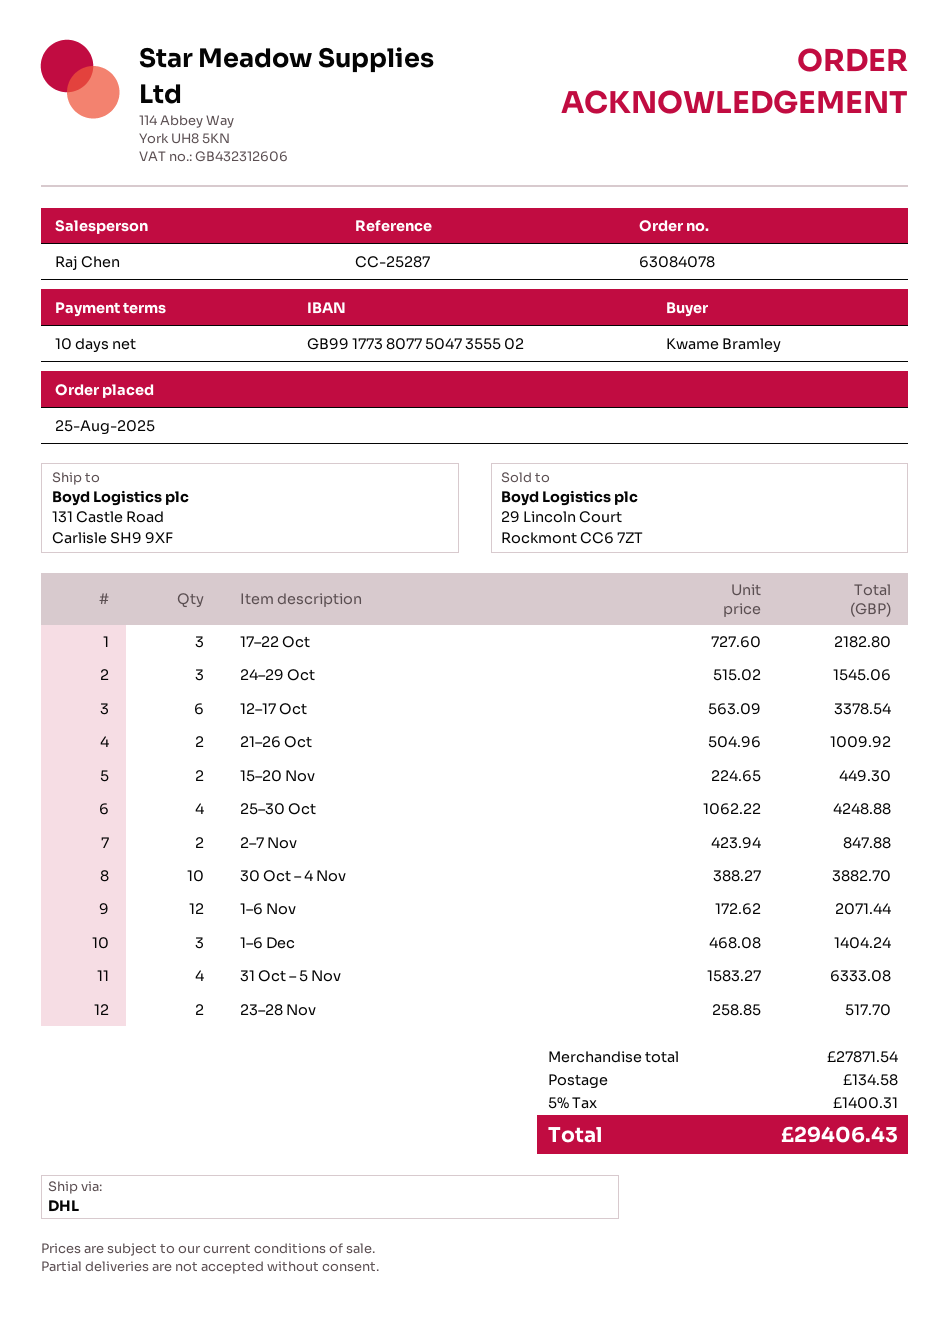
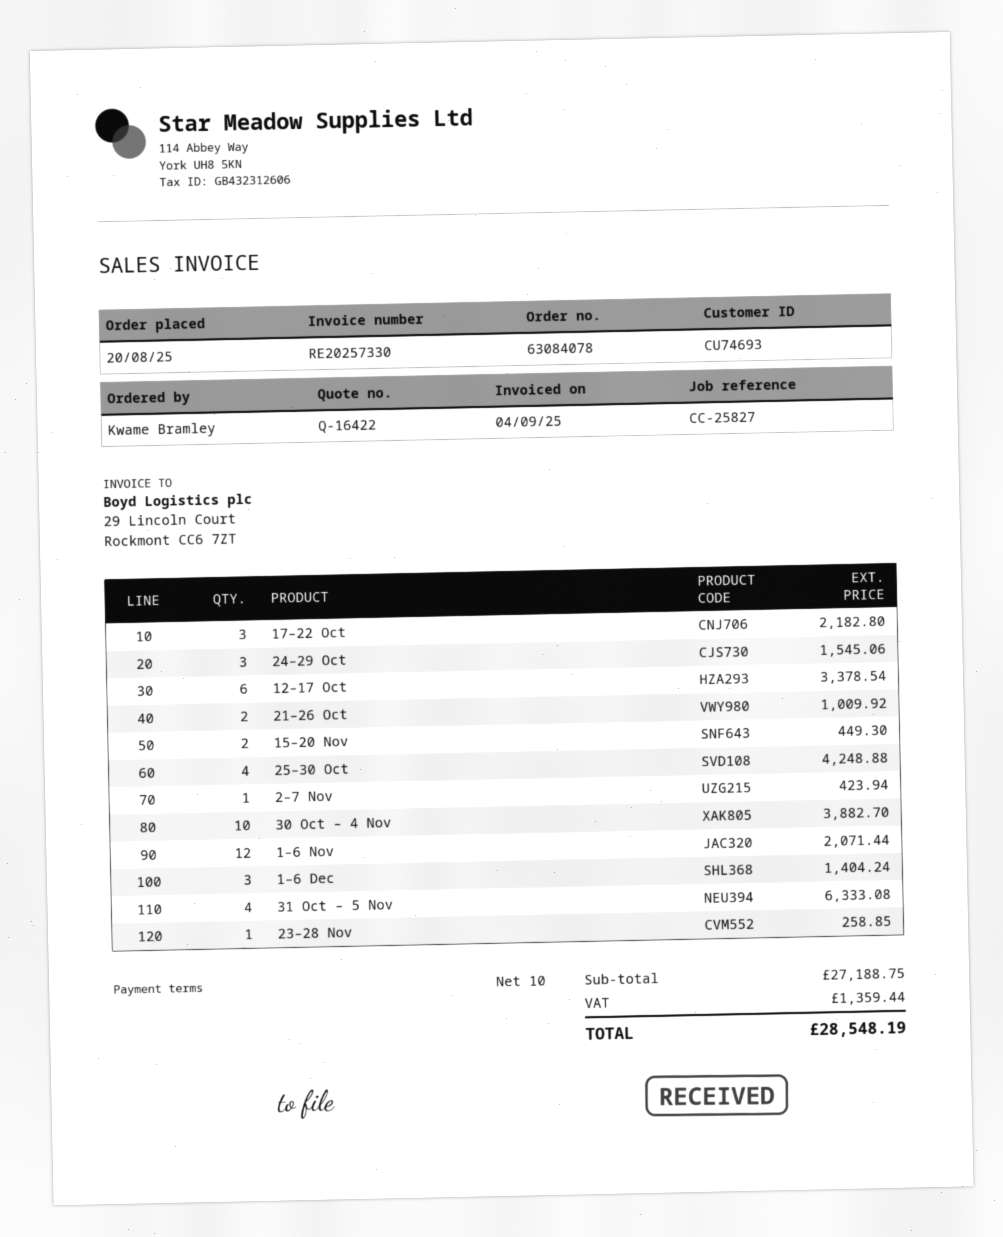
order date: 2025-08-25 -> 2025-08-20
reference: CC-25287 -> CC-25827
2–7 Nov: 2 for 847.88 -> 1 for 423.94
23–28 Nov: 2 for 517.70 -> 1 for 258.85
subtotal: 27871.54 -> 27188.75
shipping: 134.58 -> none
tax: 1400.31 -> 1359.44
total: 29406.43 -> 28548.19

